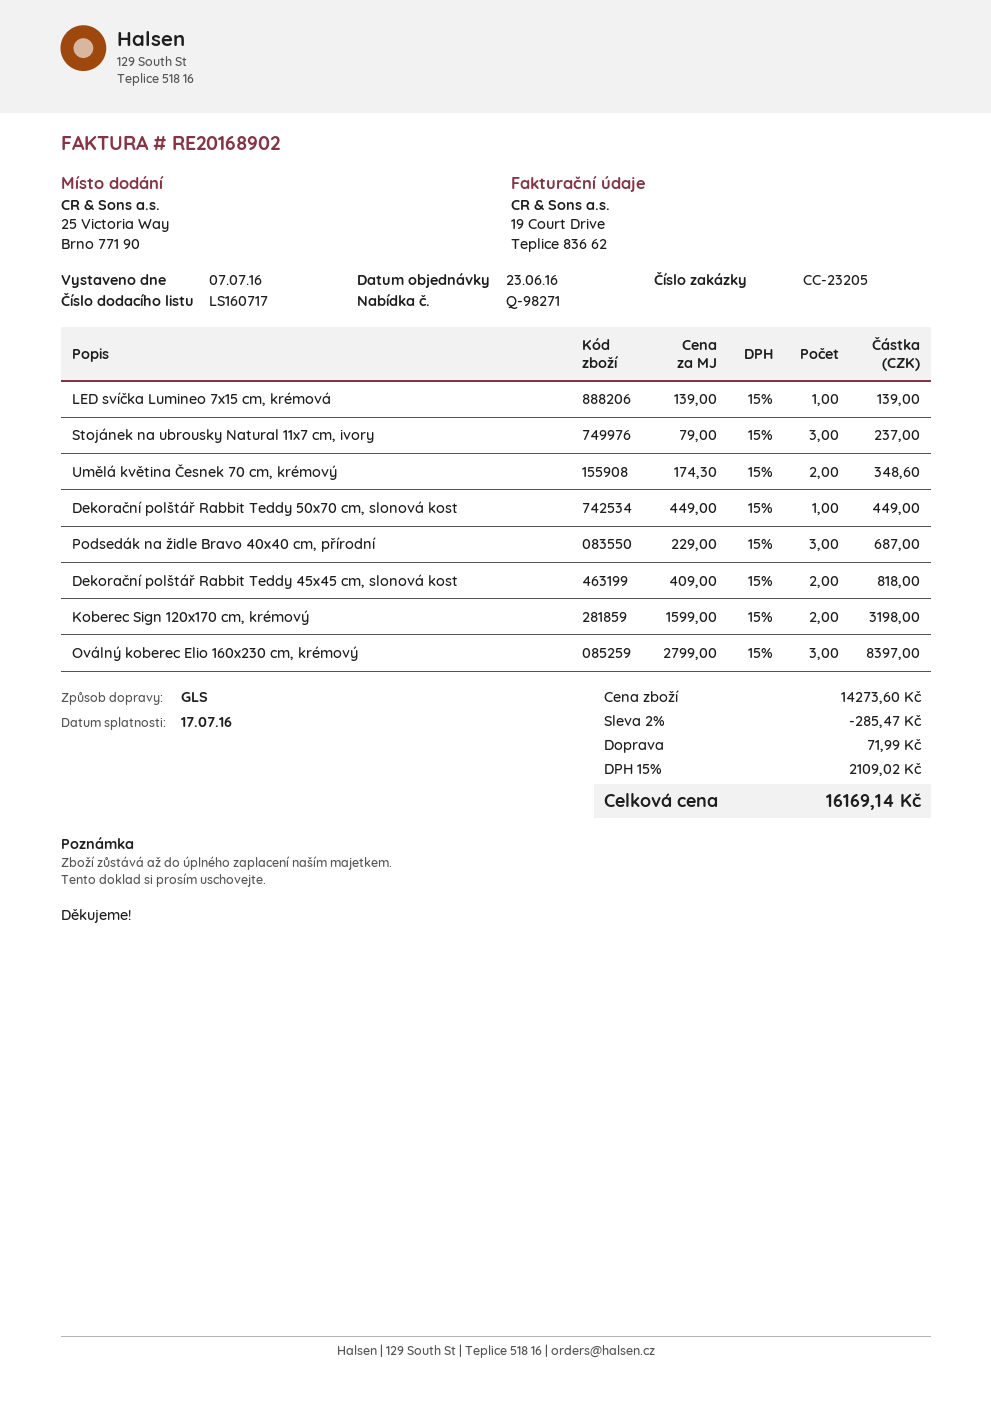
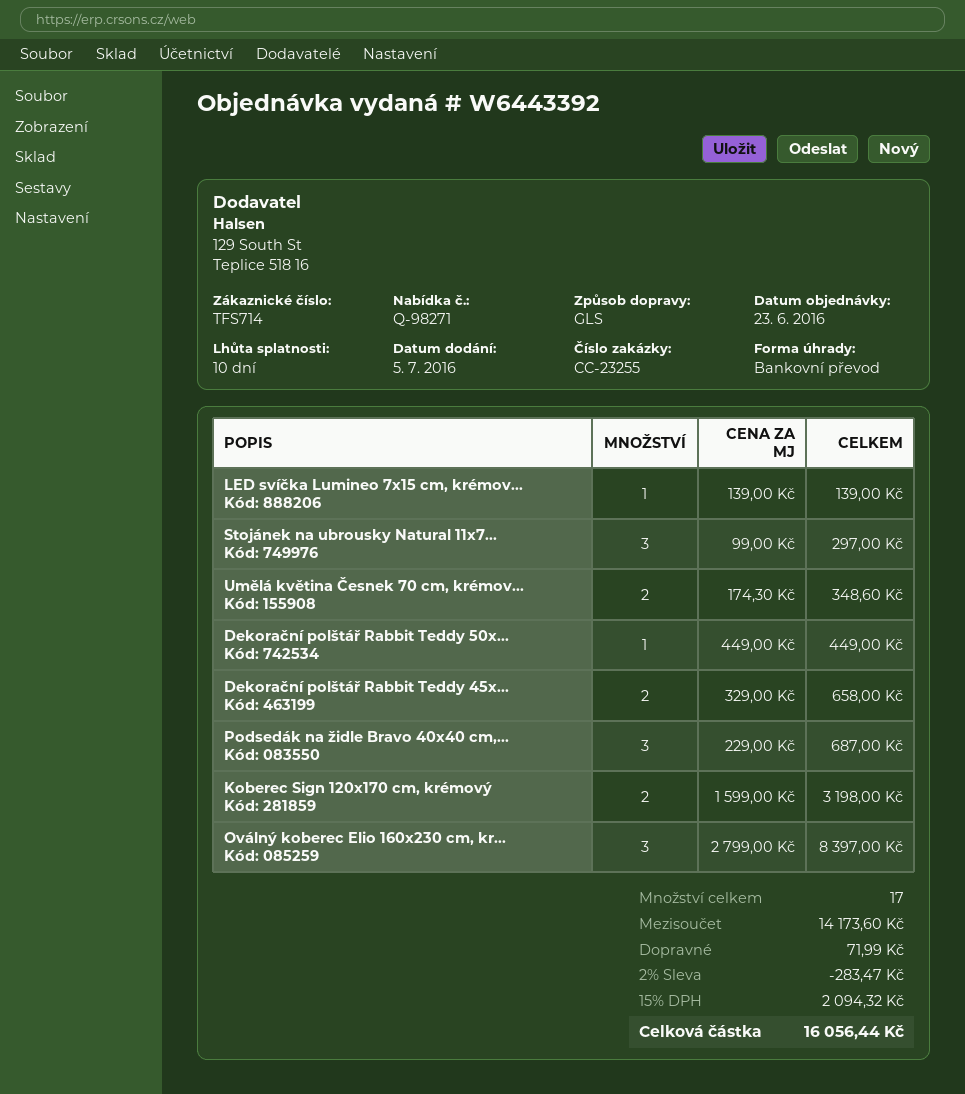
reference: CC-23205 -> CC-23255
Stojánek na ubrousky Natural 11x7 cm, ivory: 3 x 79.00 = 237.00 -> 3 x 99.00 = 297.00
Dekorační polštář Rabbit Teddy 45x45 cm, slonová kost: 2 x 409.00 = 818.00 -> 2 x 329.00 = 658.00
subtotal: 14273.60 -> 14173.60
discount: 2% = 285.47 -> 2% = 283.47
tax: 15% = 2109.02 -> 15% = 2094.32
total: 16169.14 -> 16056.44

